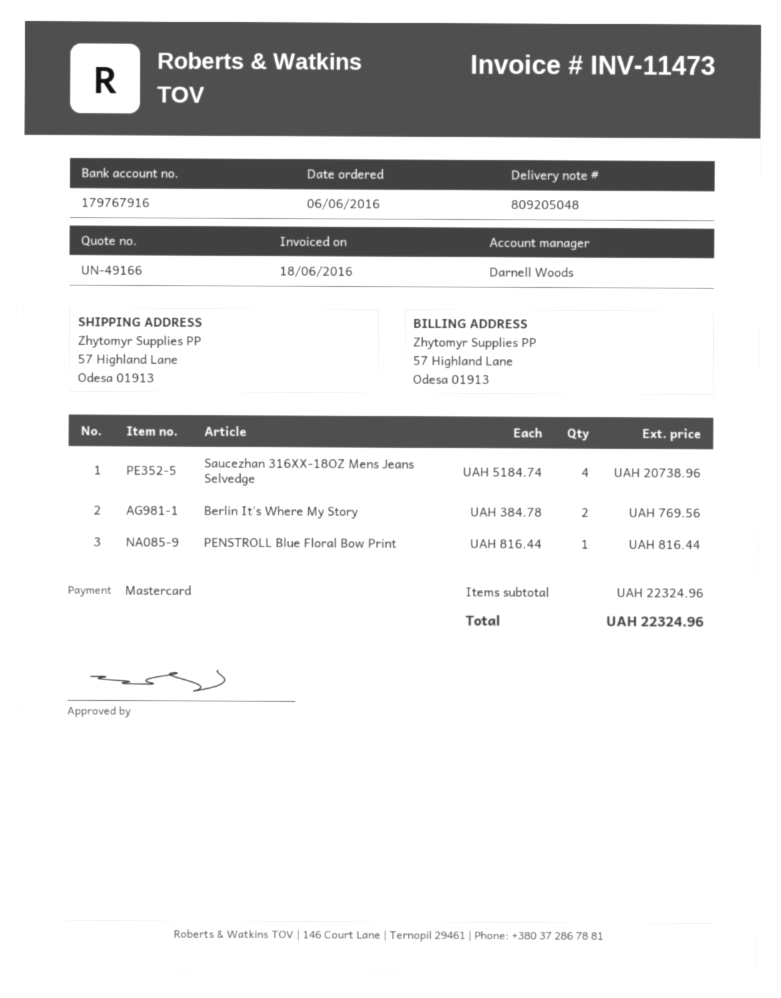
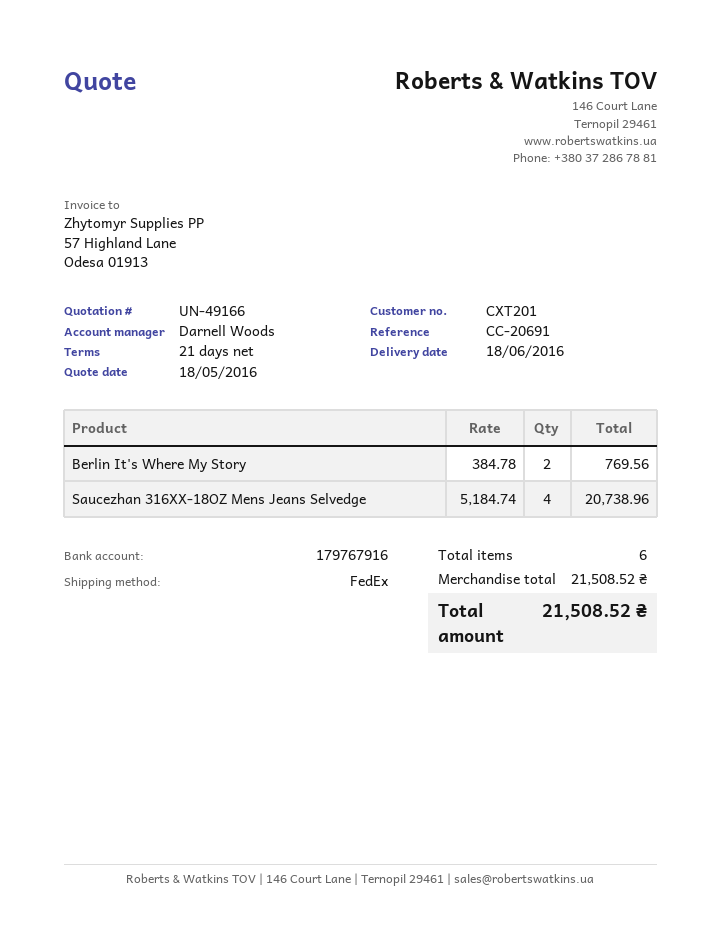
PENSTROLL Blue Floral Bow Print: 1 x 816.44 = 816.44 -> none
subtotal: 22324.96 -> 21508.52
total: 22324.96 -> 21508.52

